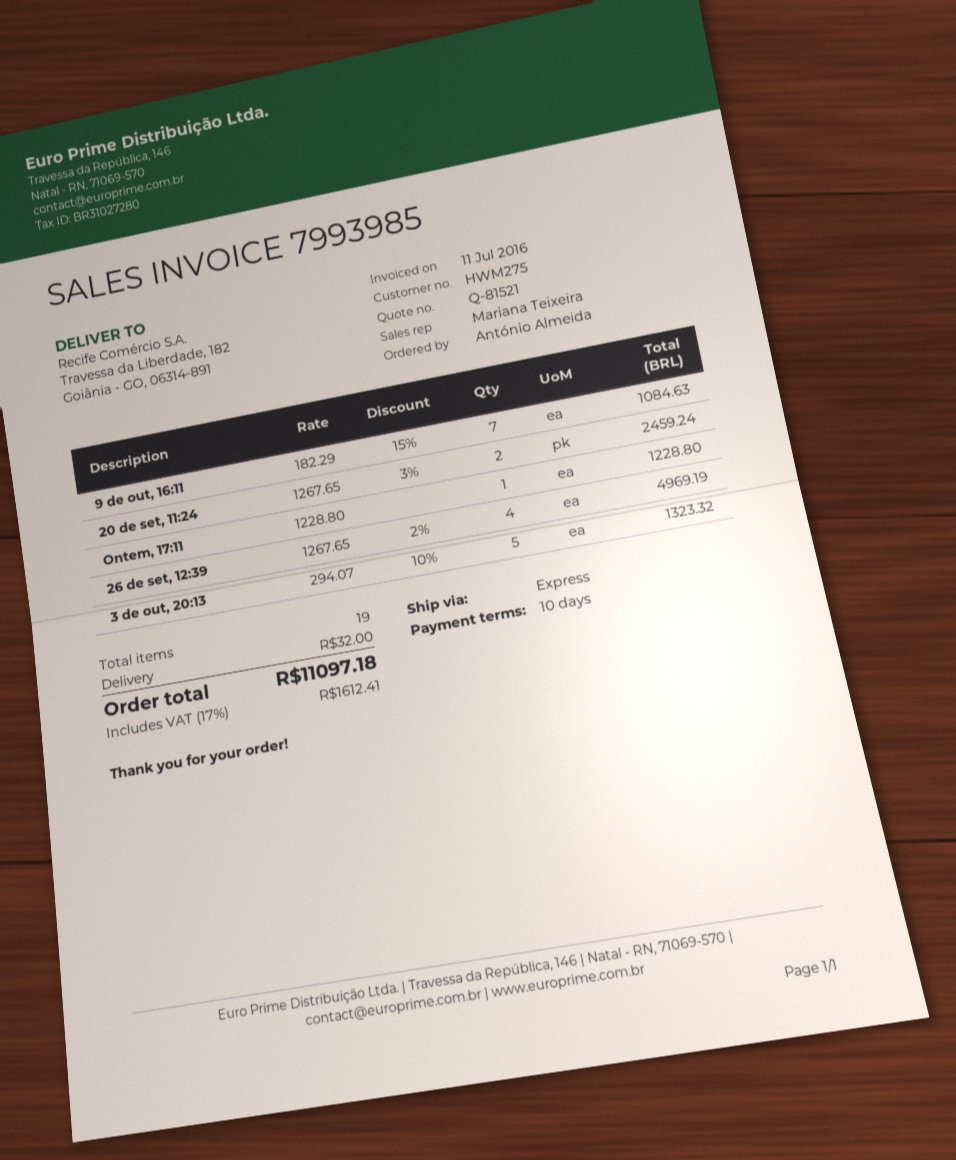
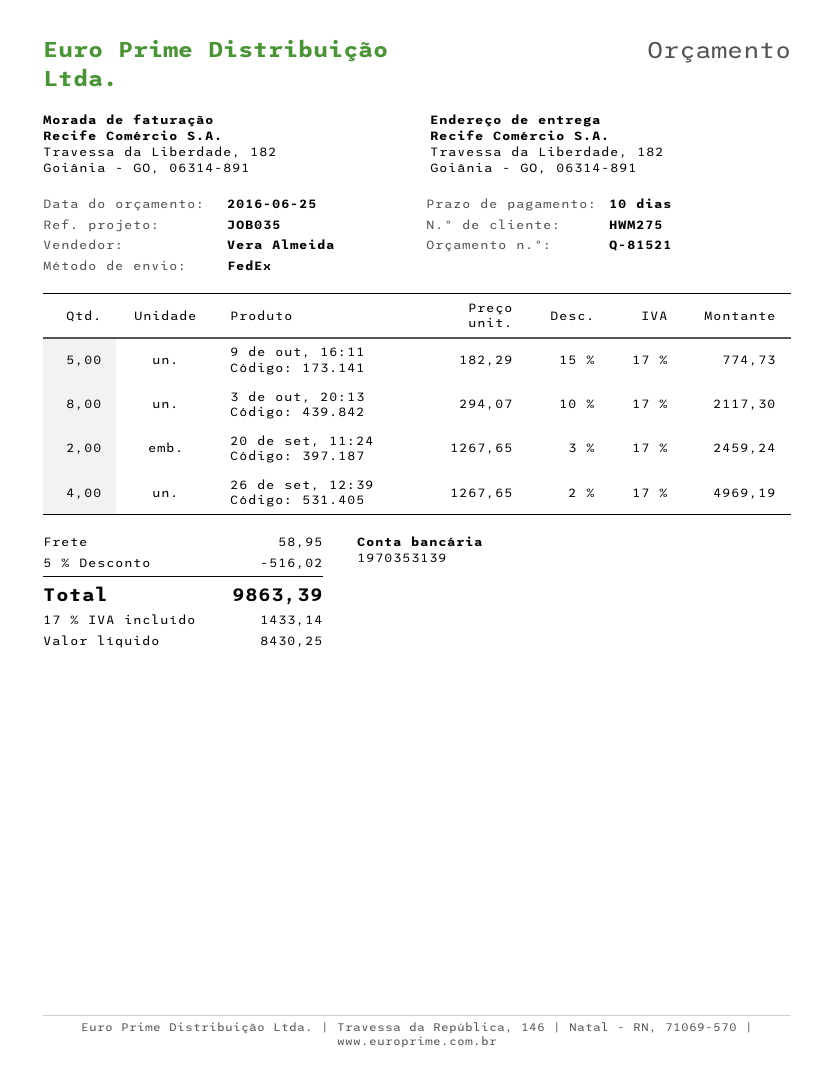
sales rep: Mariana Teixeira -> Vera Almeida
shipping method: express -> FedEx
9 de out, 16:11: 7 x 182.29 - 15% = 1084.63 -> 5 x 182.29 - 15% = 774.73
Ontem, 17:11: 1 x 1228.80 = 1228.80 -> none
3 de out, 20:13: 5 x 294.07 - 10% = 1323.32 -> 8 x 294.07 - 10% = 2117.30
discount: none -> 5% = 516.02
shipping: 32.00 -> 58.95
tax: 17% = 1612.41 -> 17% = 1433.14
total: 11097.18 -> 9863.39

